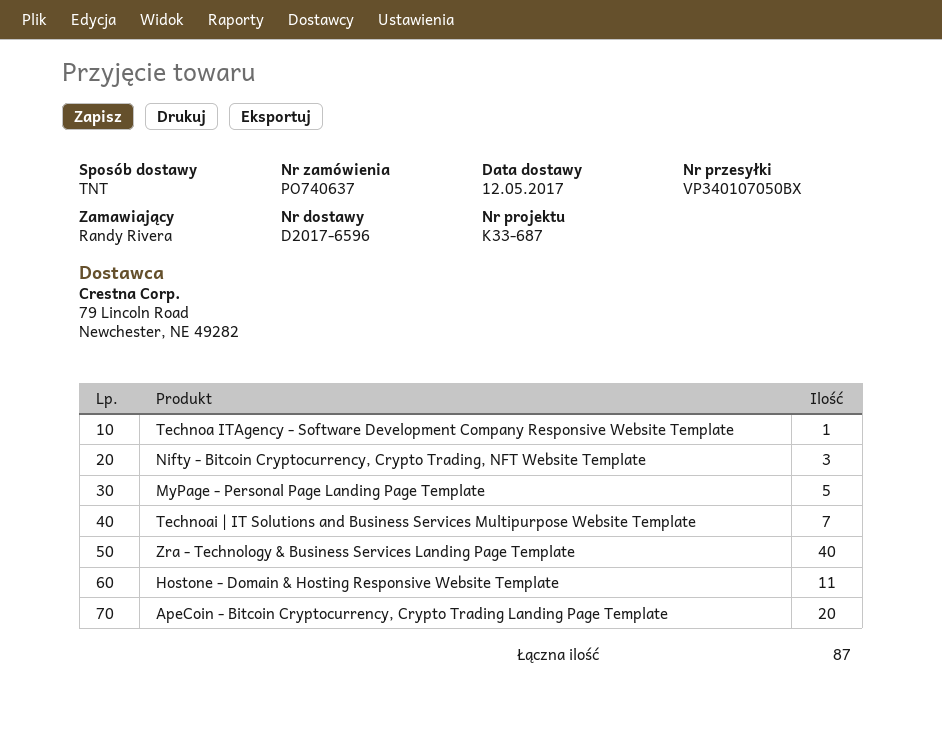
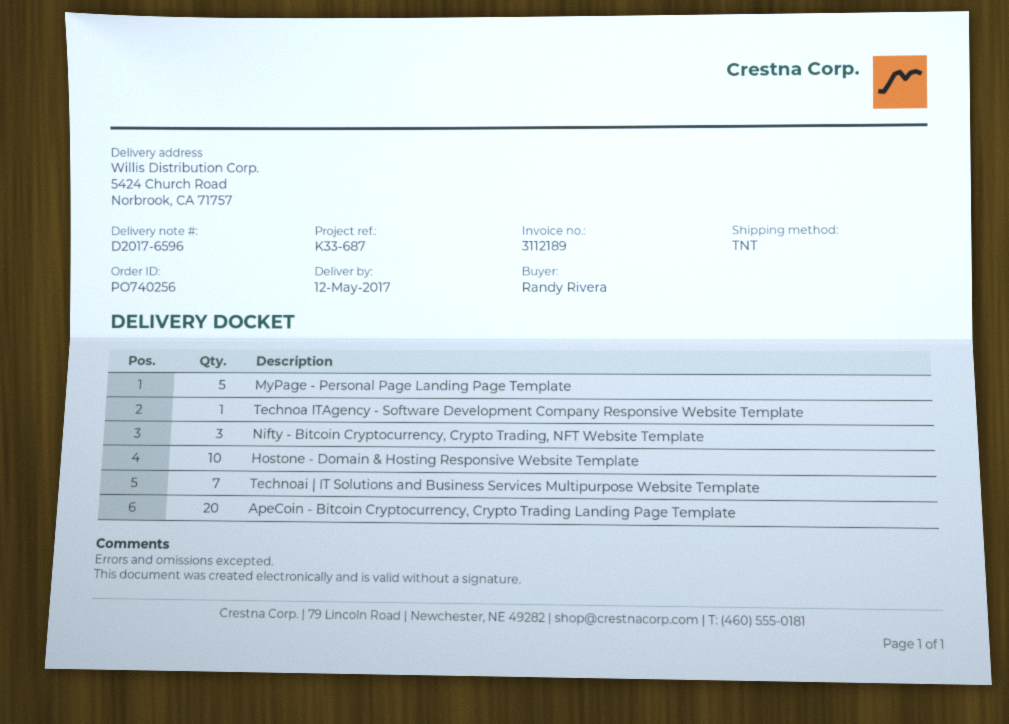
order number: PO740637 -> PO740256
Zra - Technology & Business Services Landing Page Template: 40 -> none
Hostone - Domain & Hosting Responsive Website Template: 11 -> 10

